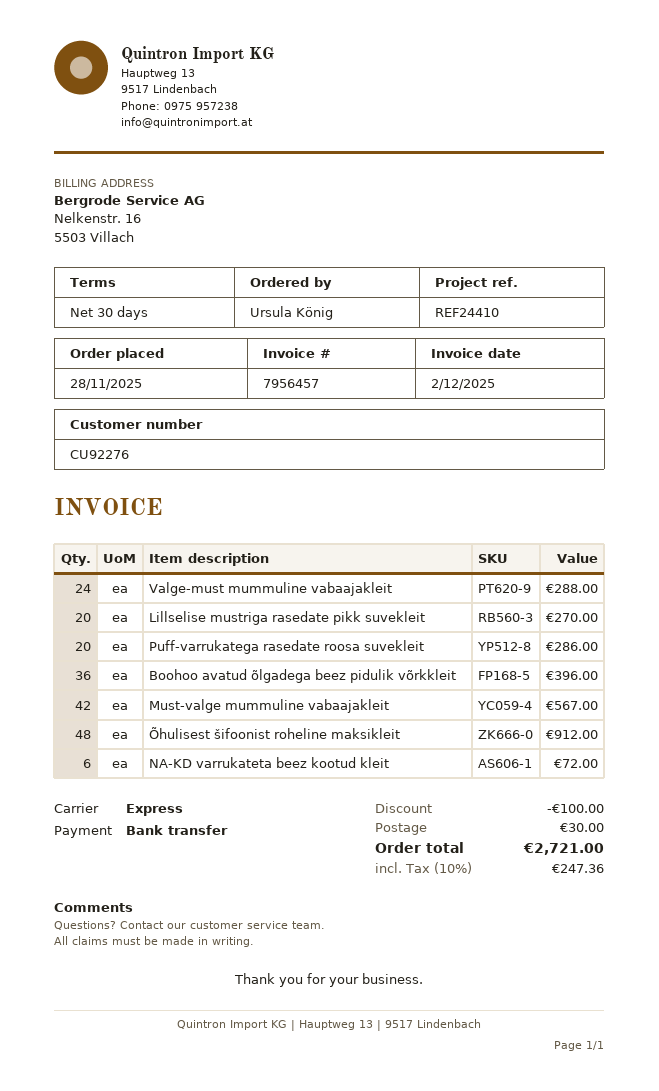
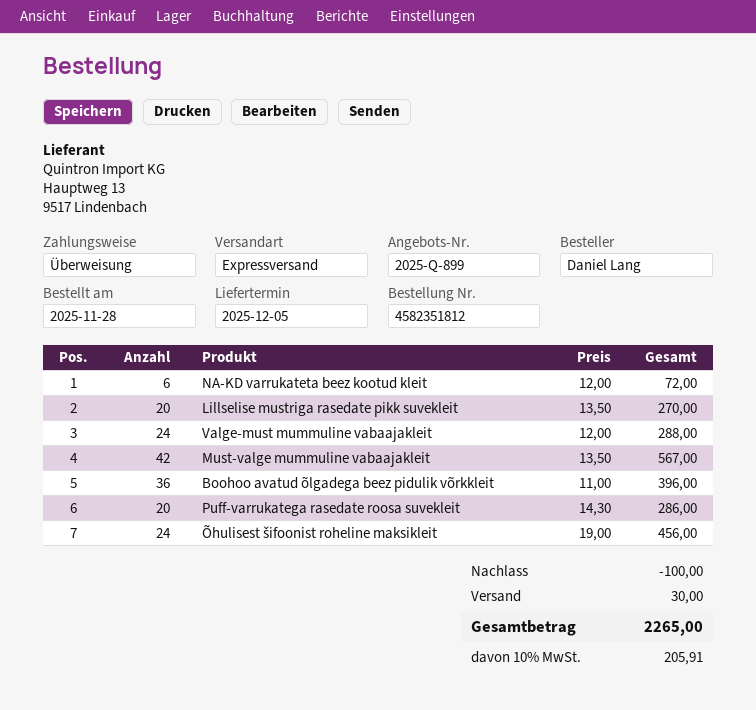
ordered by: Ursula König -> Daniel Lang
Õhulisest šifoonist roheline maksikleit: 48 for 912.00 -> 24 for 456.00
tax: 10% = 247.36 -> 10% = 205.91
total: 2721.00 -> 2265.00

